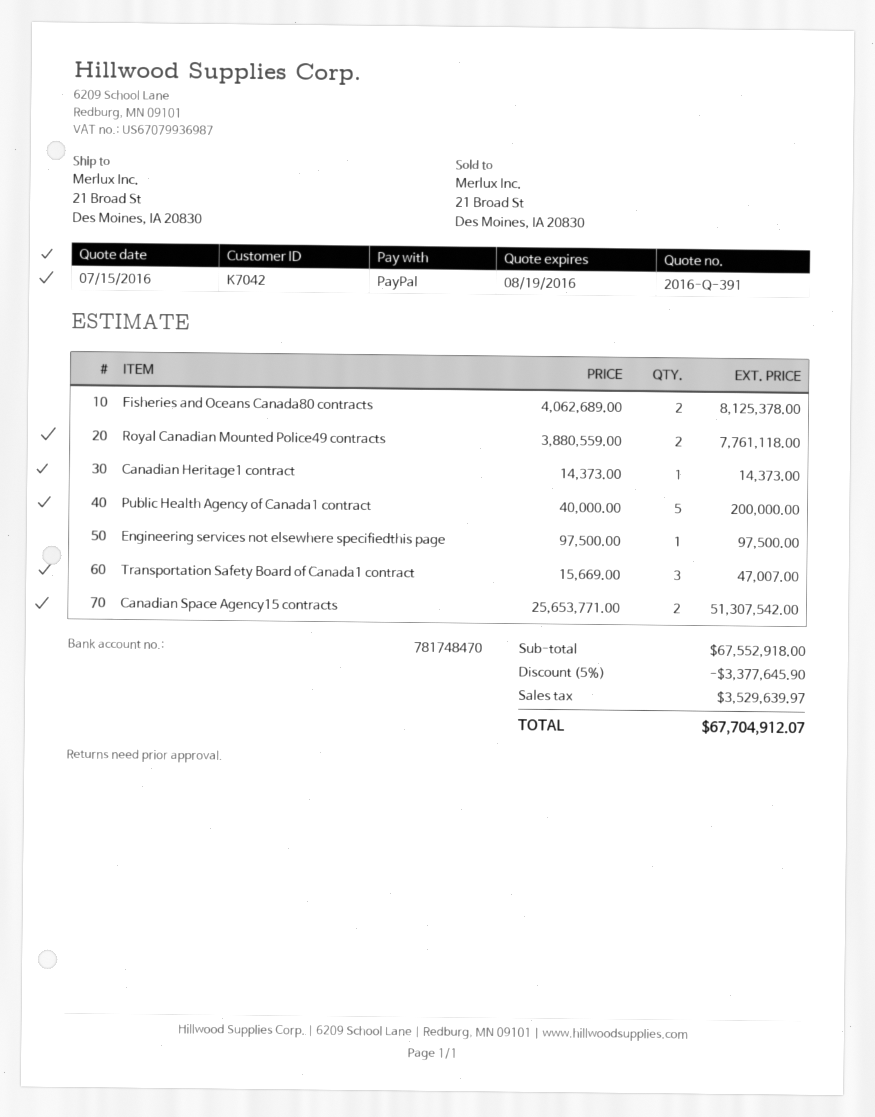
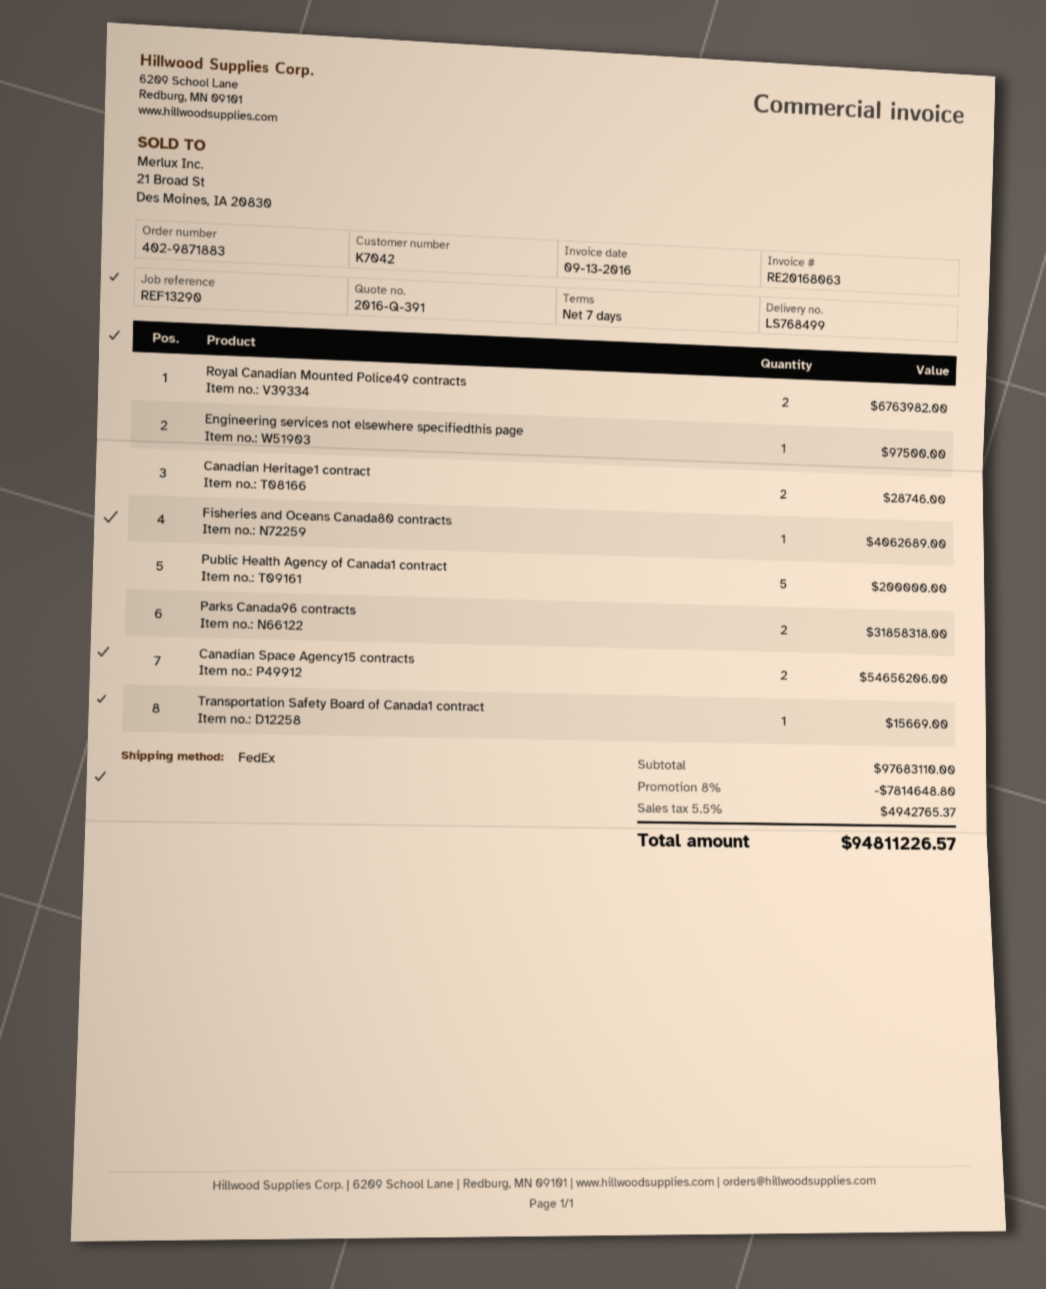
Fisheries and Oceans Canada80 contracts: 2 for 8125378.00 -> 1 for 4062689.00
Royal Canadian Mounted Police49 contracts: 2 for 7761118.00 -> 2 for 6763982.00
Canadian Heritage1 contract: 1 for 14373.00 -> 2 for 28746.00
Transportation Safety Board of Canada1 contract: 3 for 47007.00 -> 1 for 15669.00
Canadian Space Agency15 contracts: 2 for 51307542.00 -> 2 for 54656206.00
Parks Canada96 contracts: none -> 2 for 31858318.00
subtotal: 67552918.00 -> 97683110.00
discount: 5% = 3377645.90 -> 8% = 7814648.80
tax: 3529639.97 -> 4942765.37
total: 67704912.07 -> 94811226.57

